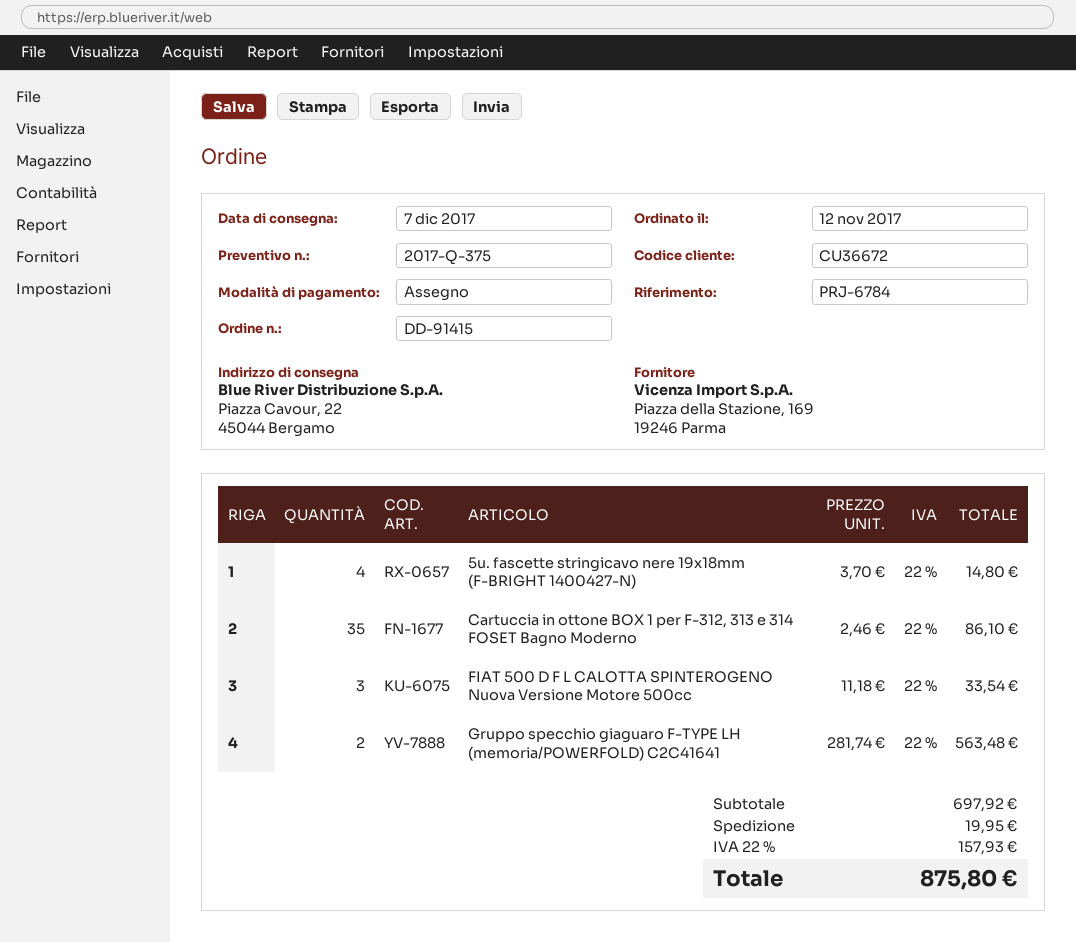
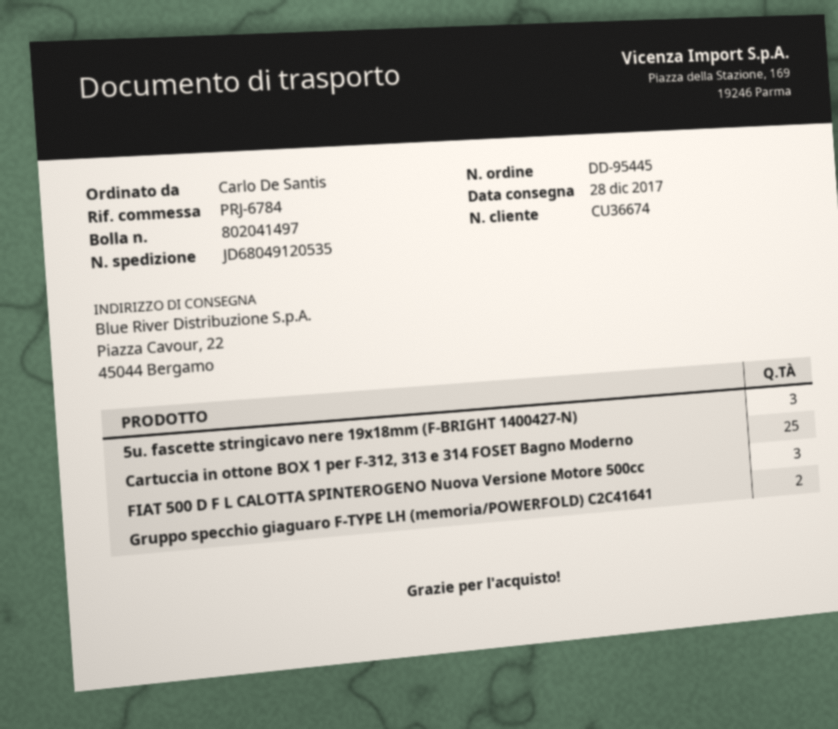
order number: DD-91415 -> DD-95445
delivery date: 2017-12-07 -> 2017-12-28
customer number: CU36672 -> CU36674
5u. fascette stringicavo nere 19x18mm (F-BRIGHT 1400427-N): 4 -> 3
Cartuccia in ottone BOX 1 per F-312, 313 e 314 FOSET Bagno Moderno: 35 -> 25

